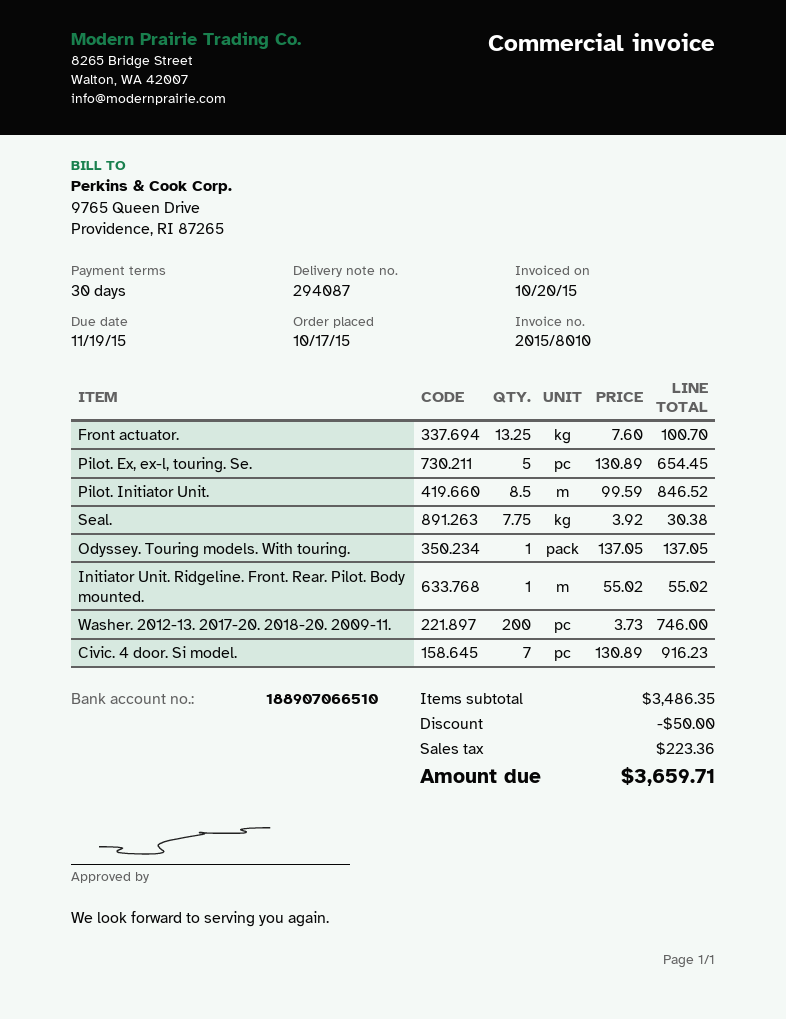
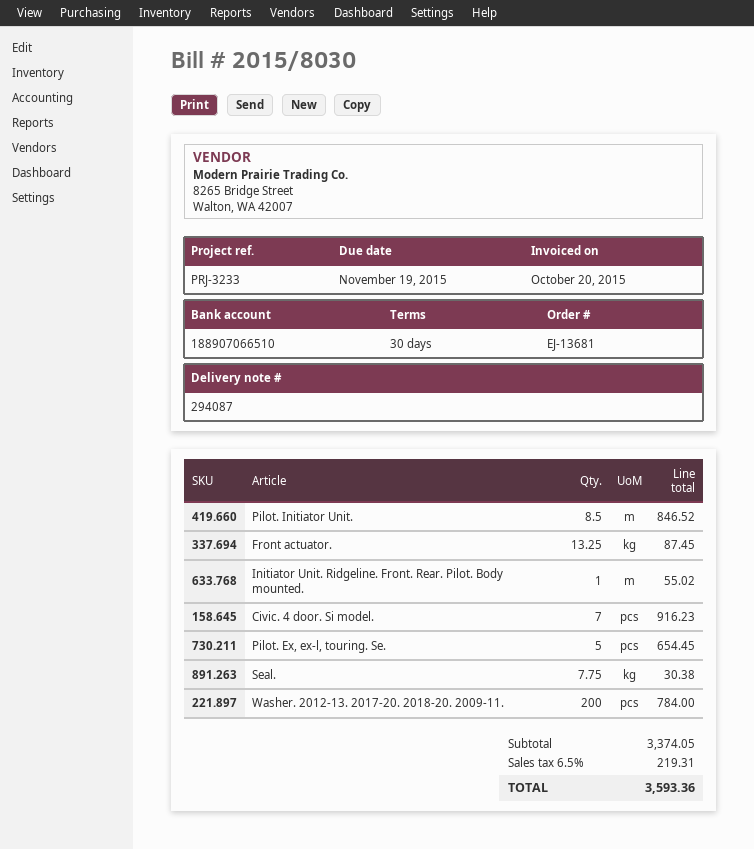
invoice number: 2015/8010 -> 2015/8030
Front actuator.: 13.25 for 100.70 -> 13.25 for 87.45
Odyssey. Touring models. With touring.: 1 for 137.05 -> none
Washer. 2012-13. 2017-20. 2018-20. 2009-11.: 200 for 746.00 -> 200 for 784.00
subtotal: 3486.35 -> 3374.05
discount: 50.00 -> none
tax: 223.36 -> 219.31
total: 3659.71 -> 3593.36

